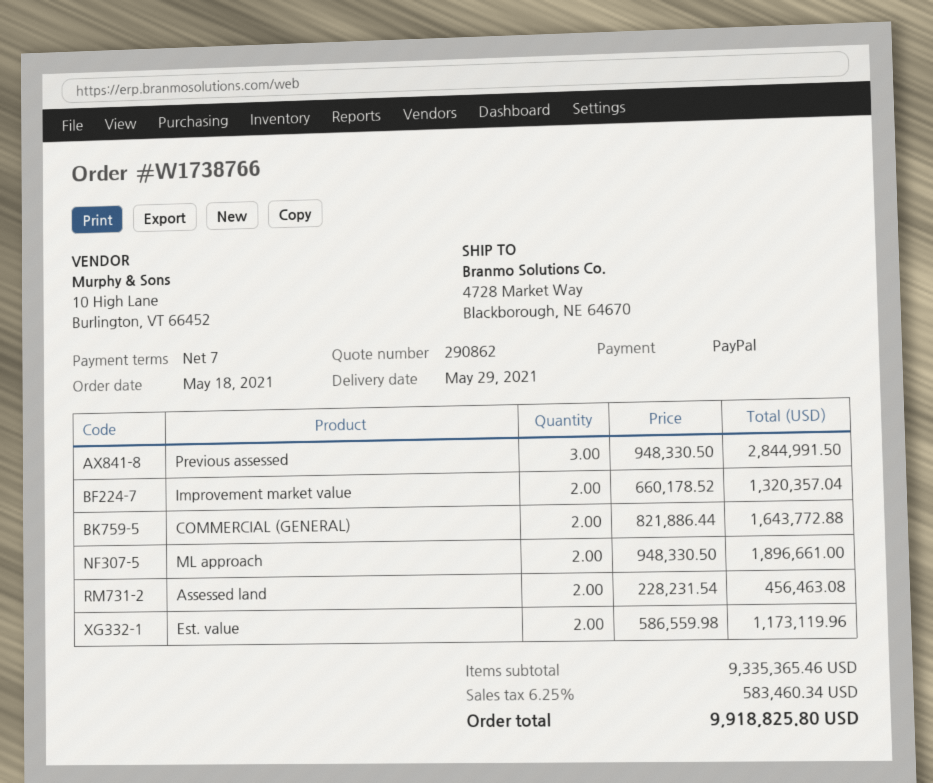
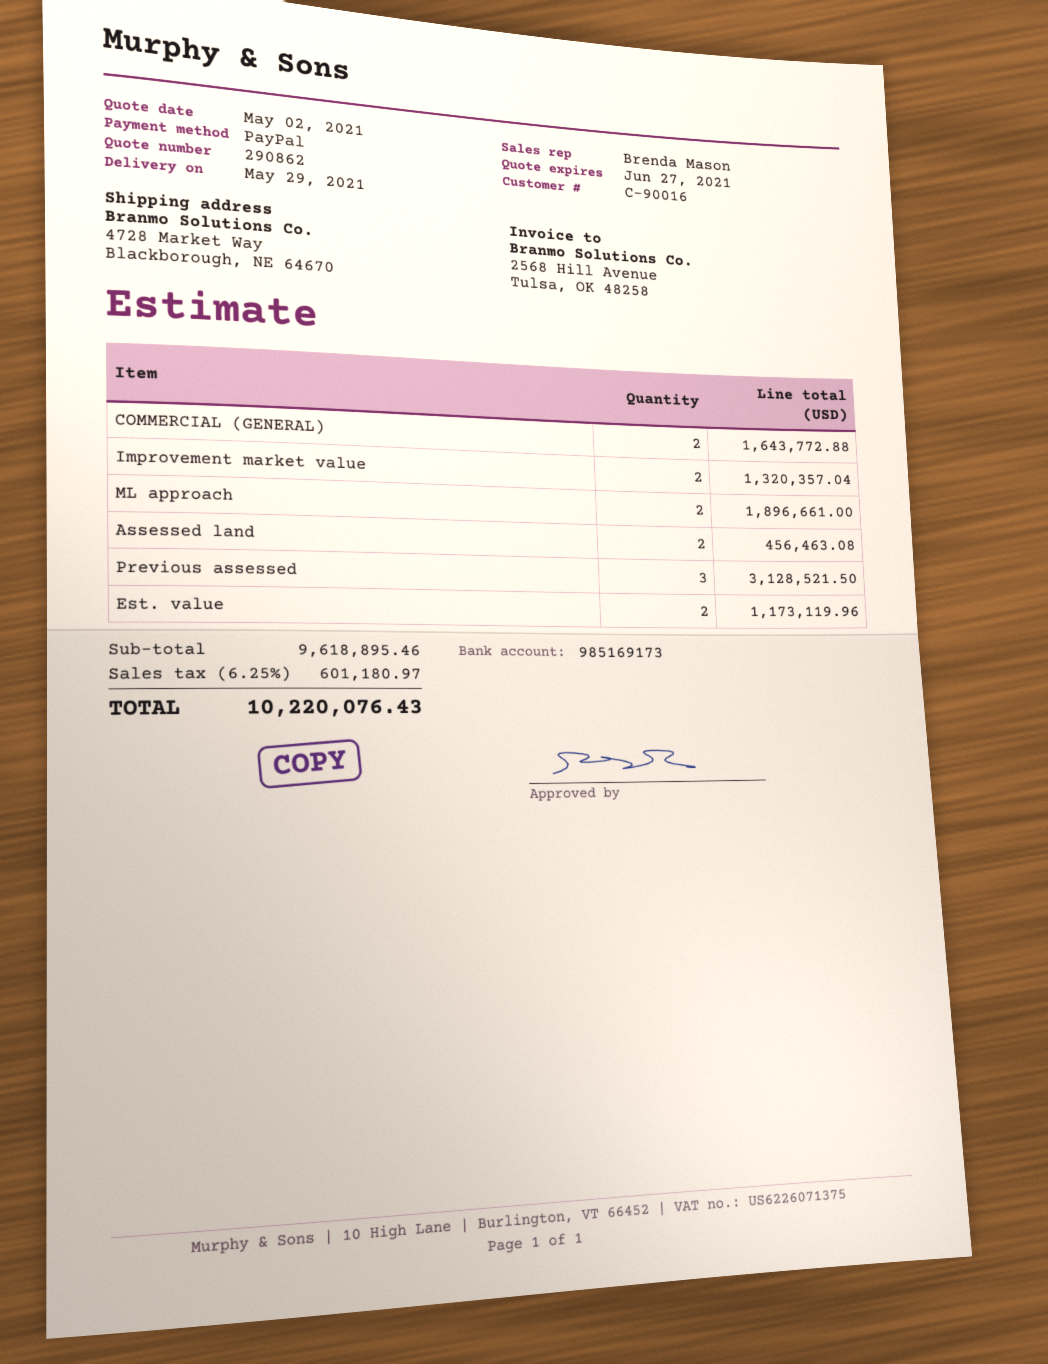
Previous assessed: 3 for 2844991.50 -> 3 for 3128521.50
subtotal: 9335365.46 -> 9618895.46
tax: 6.25% = 583460.34 -> 6.25% = 601180.97
total: 9918825.80 -> 10220076.43

